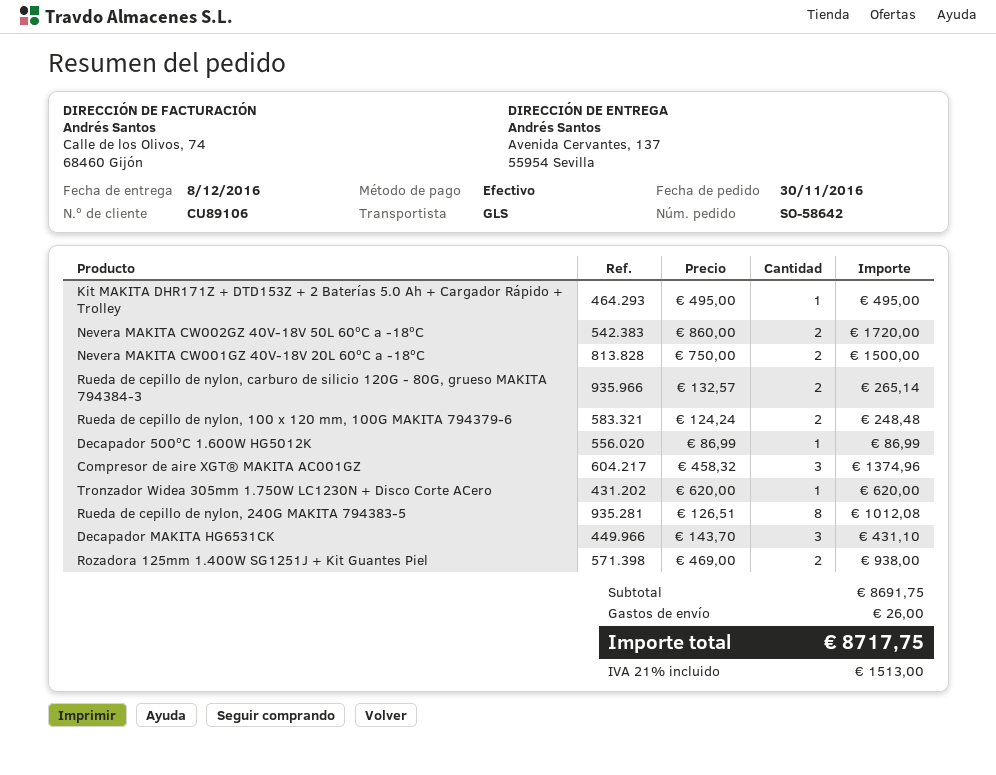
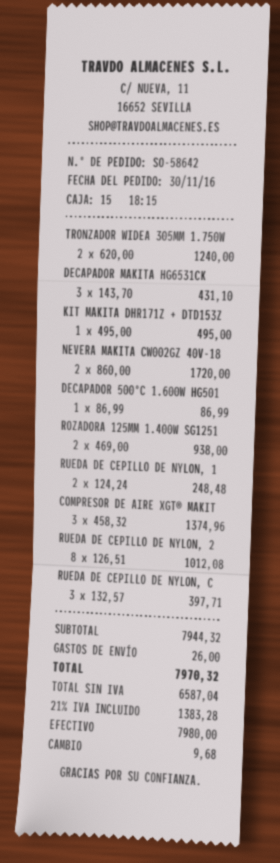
Nevera MAKITA CW001GZ 40V-18V 20L 60ºC a -18ºC: 2 x 750.00 = 1500.00 -> none
Rueda de cepillo de nylon, carburo de silicio 120G - 80G, grueso MAKITA 794384-3: 2 x 132.57 = 265.14 -> 3 x 132.57 = 397.71
Tronzador Widea 305mm 1.750W LC1230N + Disco Corte ACero: 1 x 620.00 = 620.00 -> 2 x 620.00 = 1240.00
subtotal: 8691.75 -> 7944.32
tax: 21% = 1513.00 -> 21% = 1383.28
total: 8717.75 -> 7970.32

